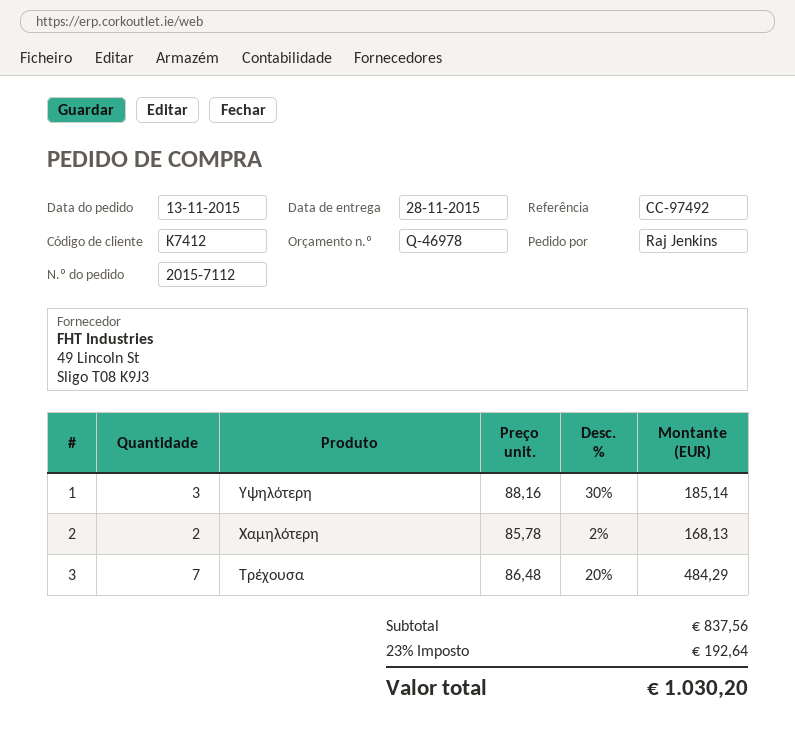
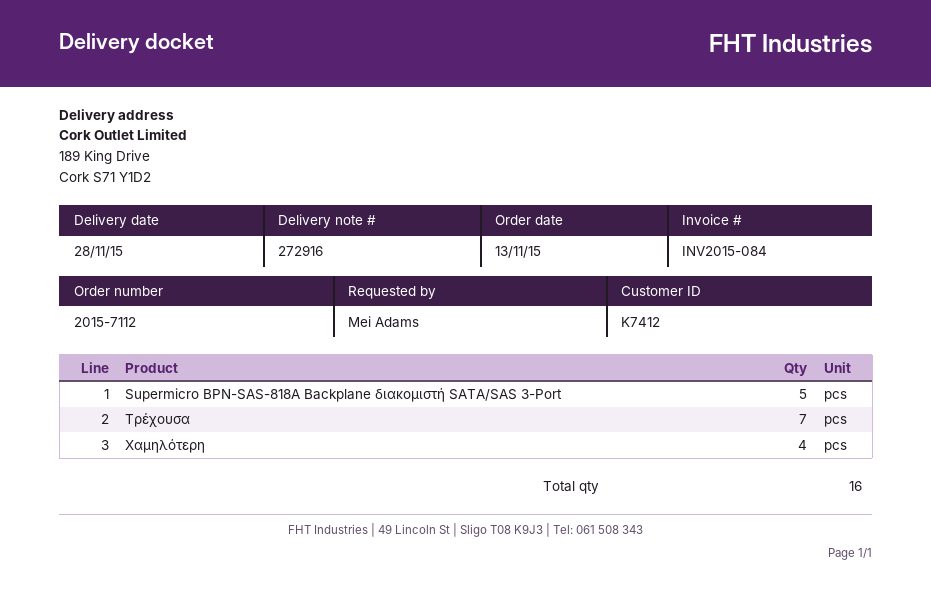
ordered by: Raj Jenkins -> Mei Adams
Υψηλότερη: 3 -> none
Χαμηλότερη: 2 -> 4
Supermicro BPN-SAS-818A Backplane διακομιστή SATA/SAS 3-Port: none -> 5

